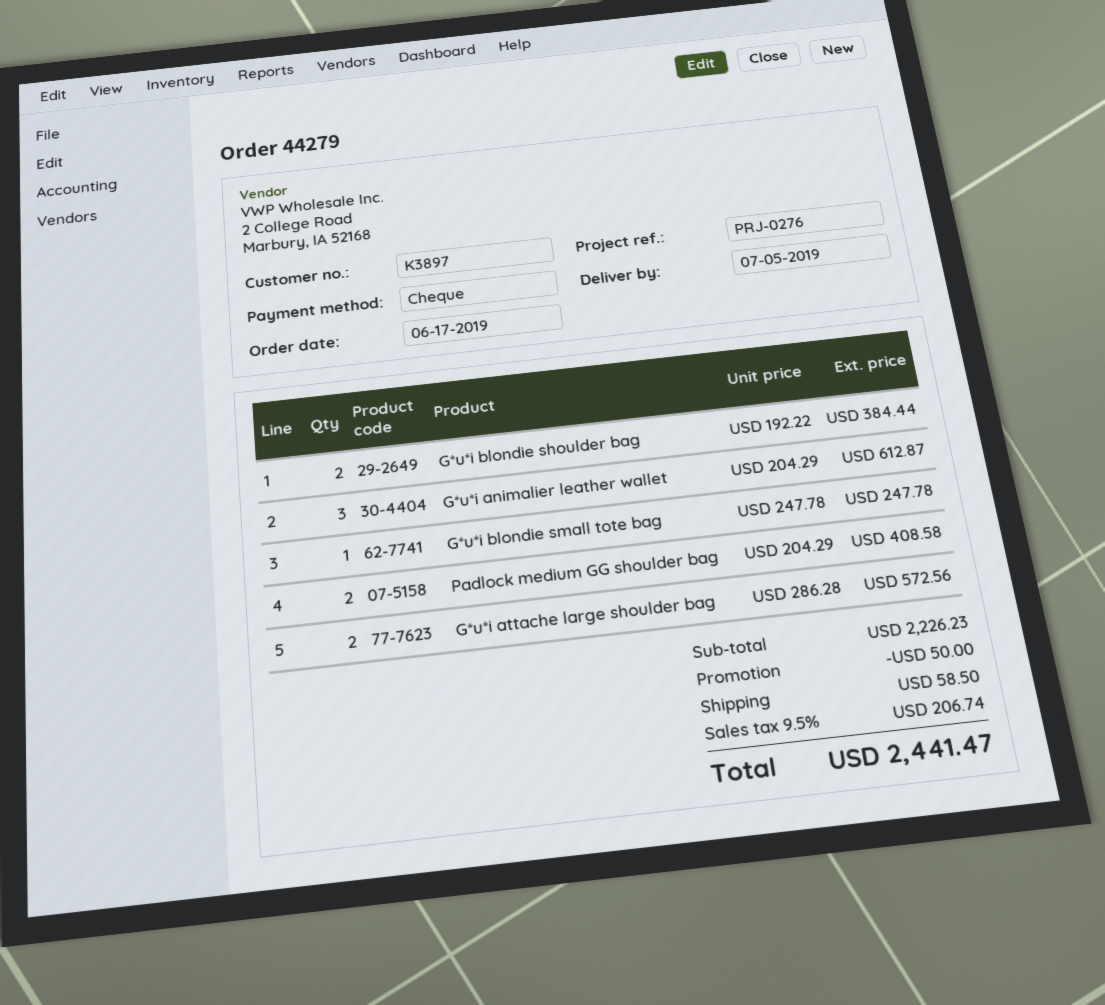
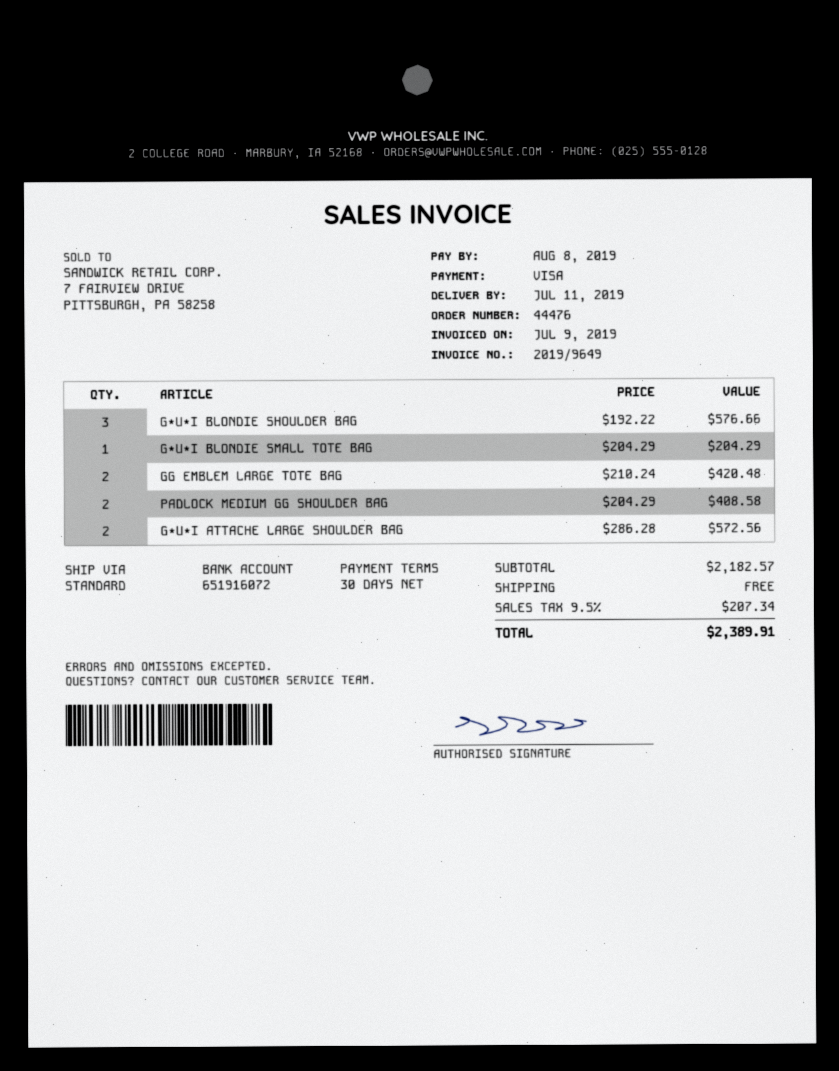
order number: 44279 -> 44476
delivery date: 2019-07-05 -> 2019-07-11
payment method: cheque -> Visa
G*u*i blondie shoulder bag: 2 x 192.22 = 384.44 -> 3 x 192.22 = 576.66
G*u*i animalier leather wallet: 3 x 204.29 = 612.87 -> none
G*u*i blondie small tote bag: 1 x 247.78 = 247.78 -> 1 x 204.29 = 204.29
GG EMBLEM LARGE TOTE BAG: none -> 2 x 210.24 = 420.48
subtotal: 2226.23 -> 2182.57
discount: 50.00 -> none
shipping: 58.50 -> 0.00
tax: 9.5% = 206.74 -> 9.5% = 207.34
total: 2441.47 -> 2389.91

